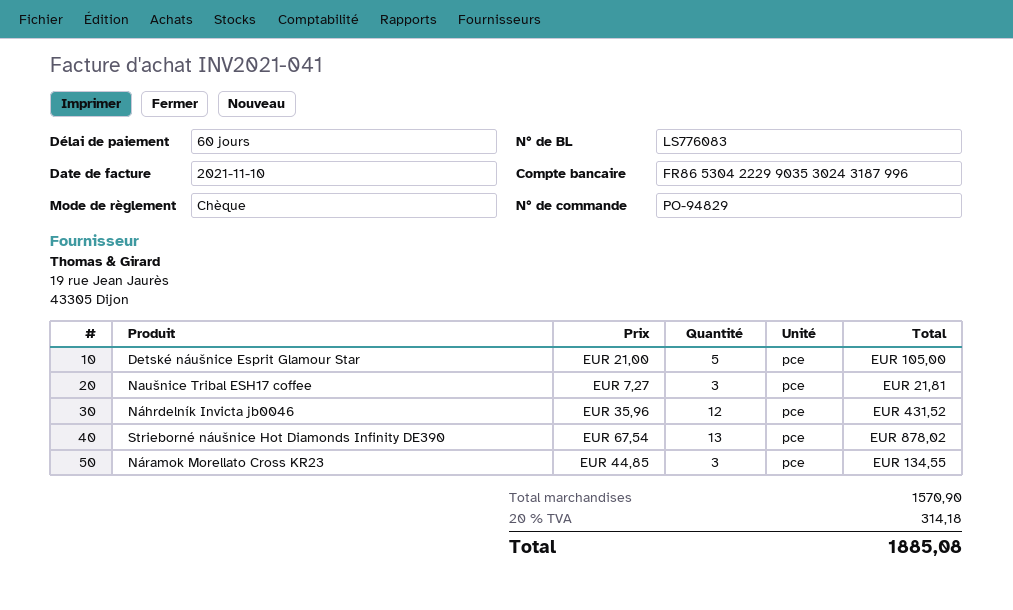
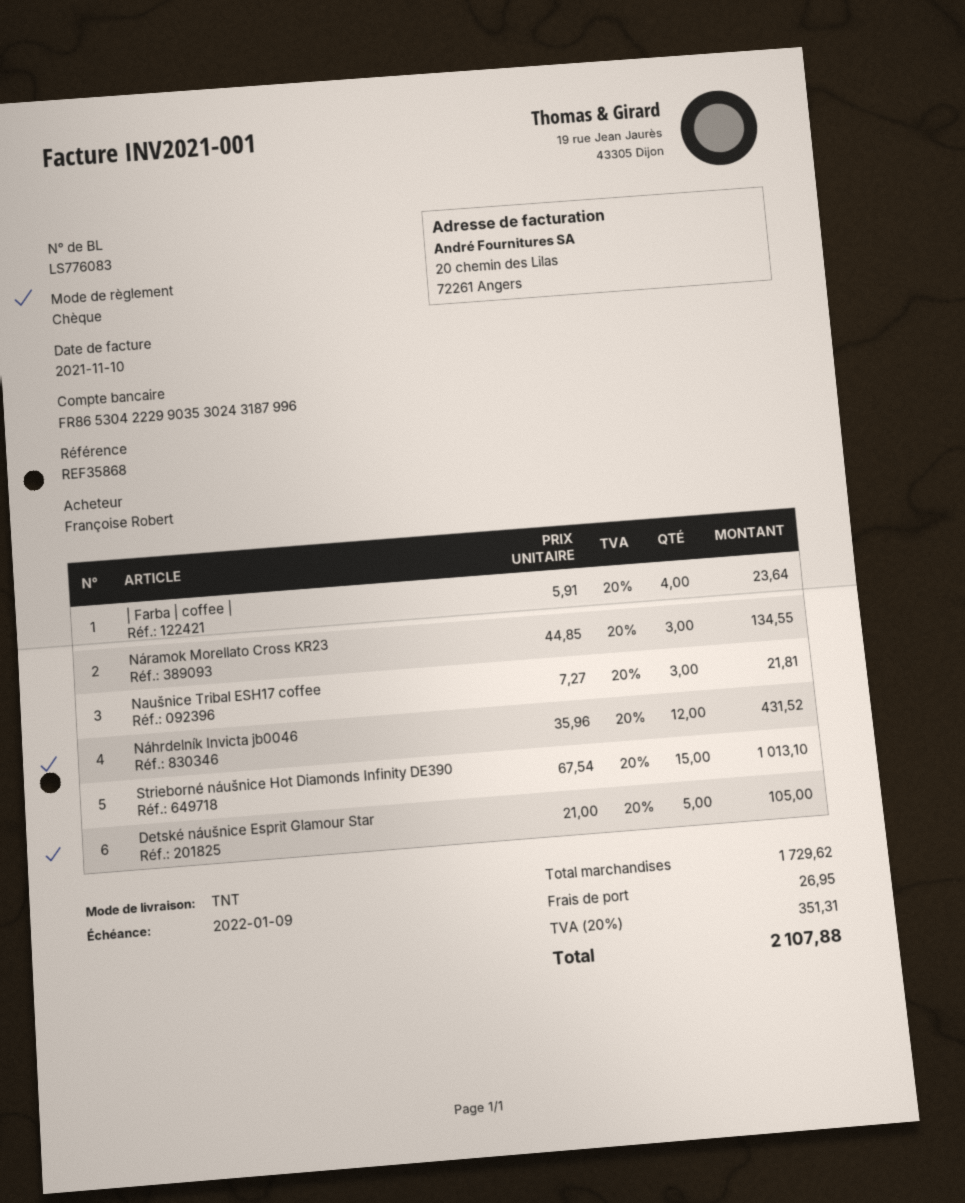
invoice number: INV2021-041 -> INV2021-001
Strieborné náušnice Hot Diamonds Infinity DE390: 13 x 67.54 = 878.02 -> 15 x 67.54 = 1013.10
| Farba | coffee |: none -> 4 x 5.91 = 23.64
subtotal: 1570.90 -> 1729.62
shipping: none -> 26.95
tax: 20% = 314.18 -> 20% = 351.31
total: 1885.08 -> 2107.88

